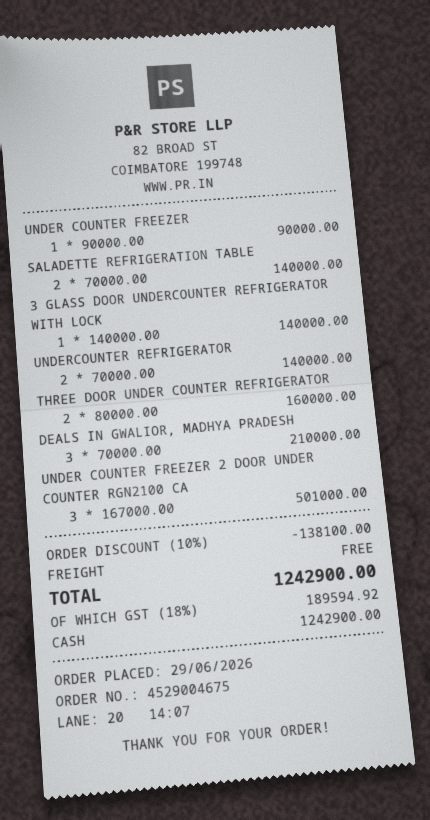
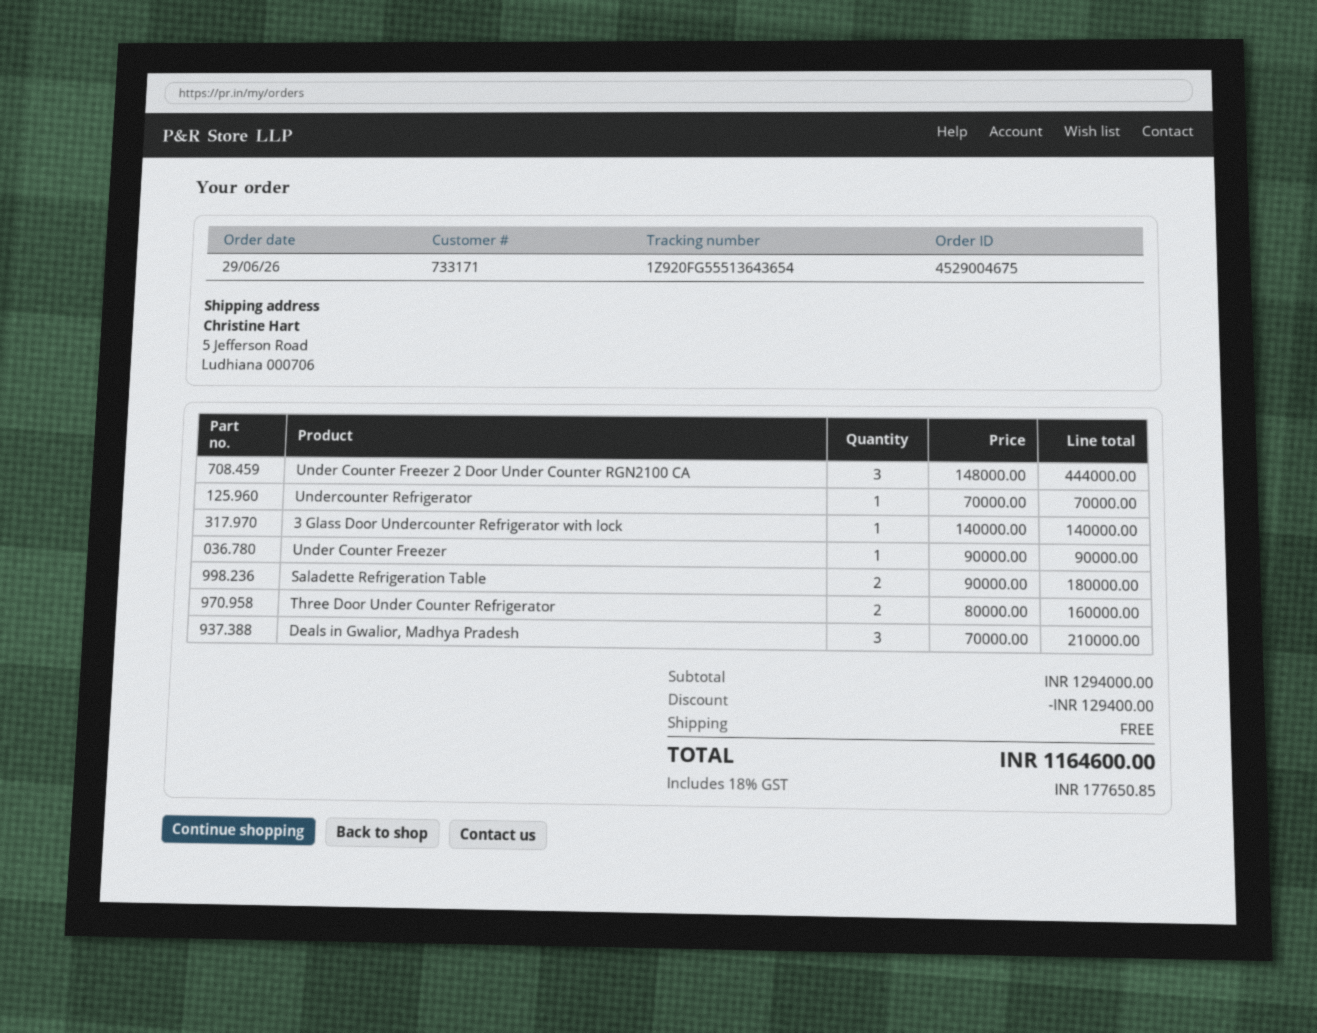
SALADETTE REFRIGERATION TABLE: 2 x 70000.00 = 140000.00 -> 2 x 90000.00 = 180000.00
UNDERCOUNTER REFRIGERATOR: 2 x 70000.00 = 140000.00 -> 1 x 70000.00 = 70000.00
UNDER COUNTER FREEZER 2 DOOR UNDER COUNTER RGN2100 CA: 3 x 167000.00 = 501000.00 -> 3 x 148000.00 = 444000.00
discount: 138100.00 -> 129400.00
tax: 18% = 189594.92 -> 18% = 177650.85
total: 1242900.00 -> 1164600.00

